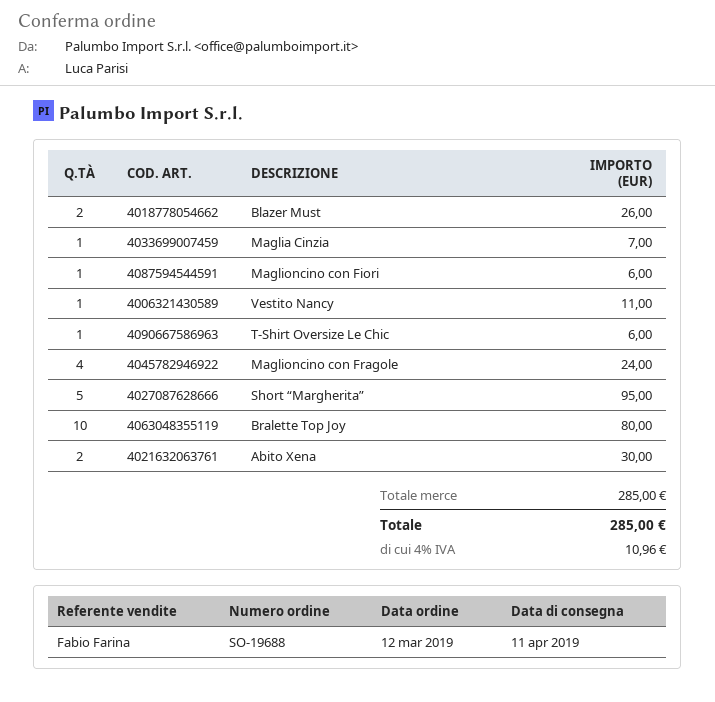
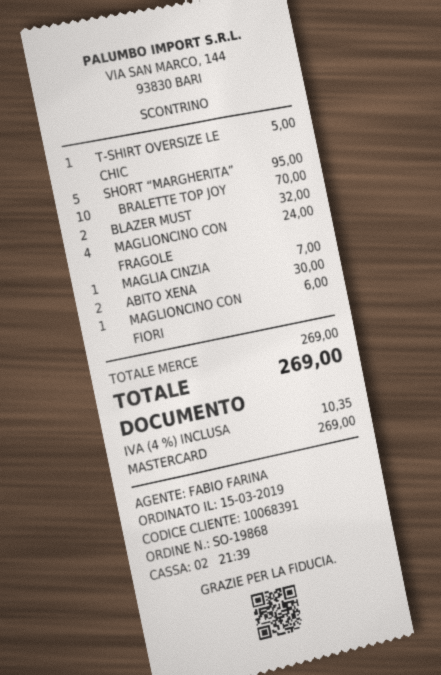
order number: SO-19688 -> SO-19868
order date: 2019-03-12 -> 2019-03-15
Blazer Must: 2 for 26.00 -> 2 for 32.00
Vestito Nancy: 1 for 11.00 -> none
T-Shirt Oversize Le Chic: 1 for 6.00 -> 1 for 5.00
Bralette Top Joy: 10 for 80.00 -> 10 for 70.00
subtotal: 285.00 -> 269.00
tax: 4% = 10.96 -> 4% = 10.35
total: 285.00 -> 269.00

